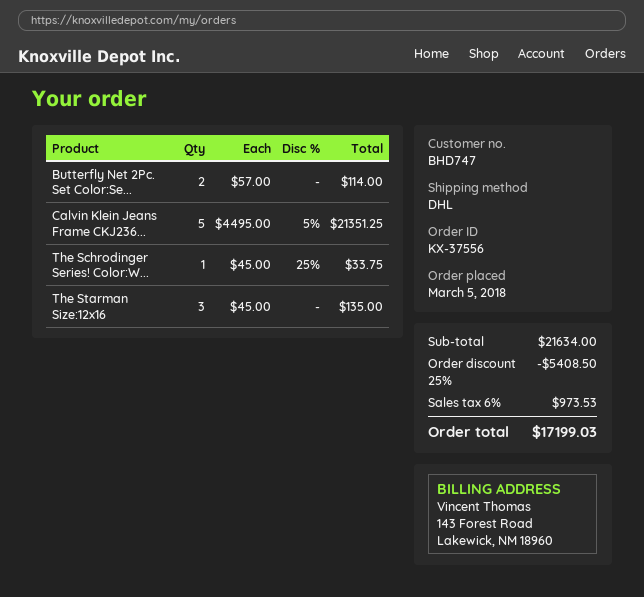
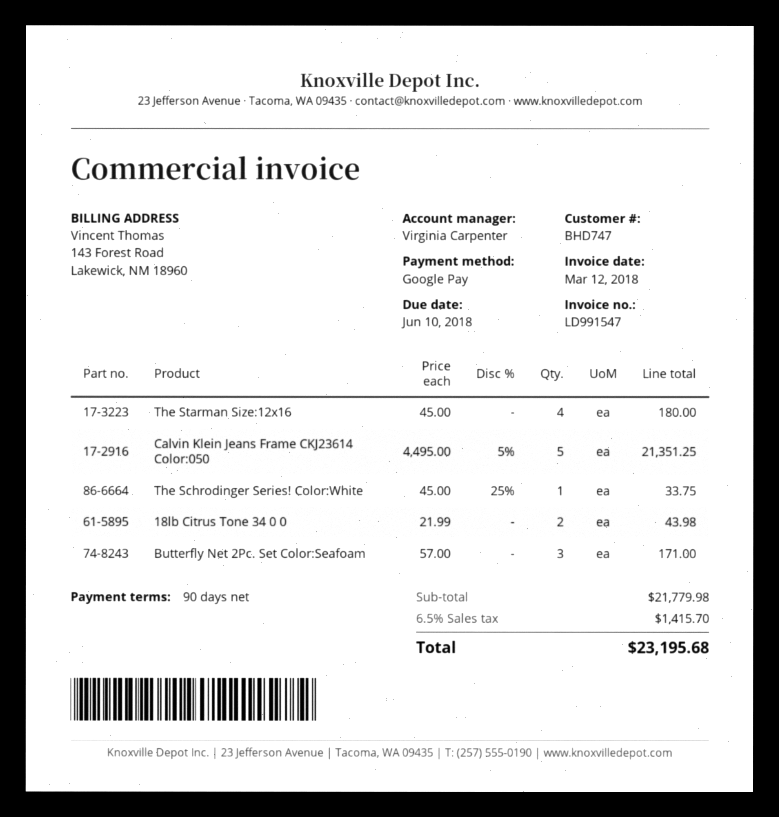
Butterfly Net 2Pc. Set Color:Se...: 2 x 57.00 = 114.00 -> 3 x 57.00 = 171.00
The Starman Size:12x16: 3 x 45.00 = 135.00 -> 4 x 45.00 = 180.00
18lb Citrus Tone 34 0 0: none -> 2 x 21.99 = 43.98
subtotal: 21634.00 -> 21779.98
discount: 25% = 5408.50 -> none
tax: 6% = 973.53 -> 6.5% = 1415.70
total: 17199.03 -> 23195.68

